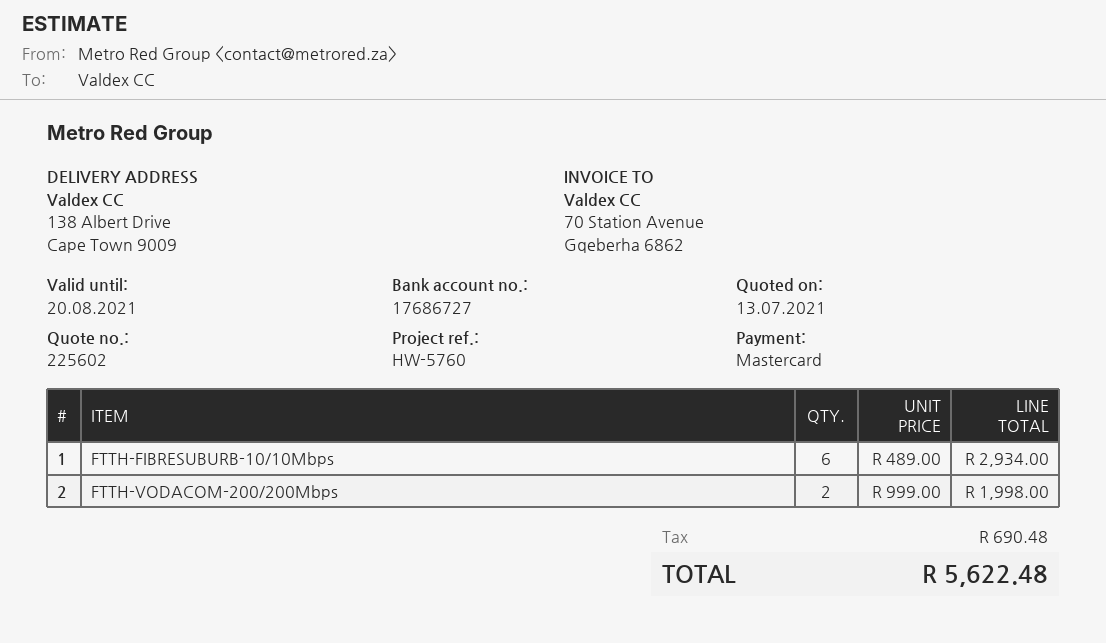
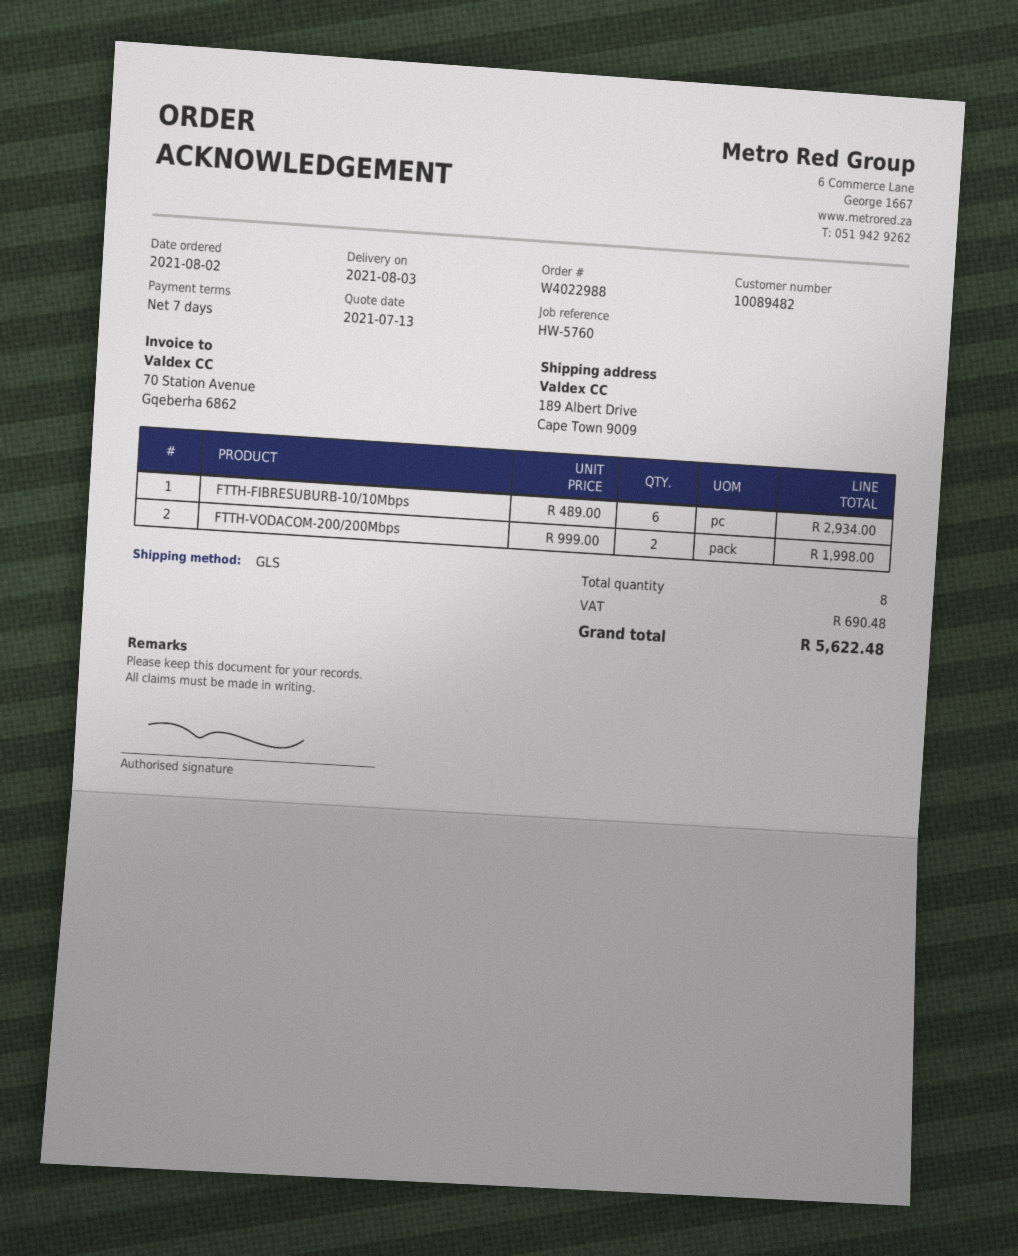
ship to: 138 Albert Drive, Cape Town 9009 -> 189 Albert Drive, Cape Town 9009

